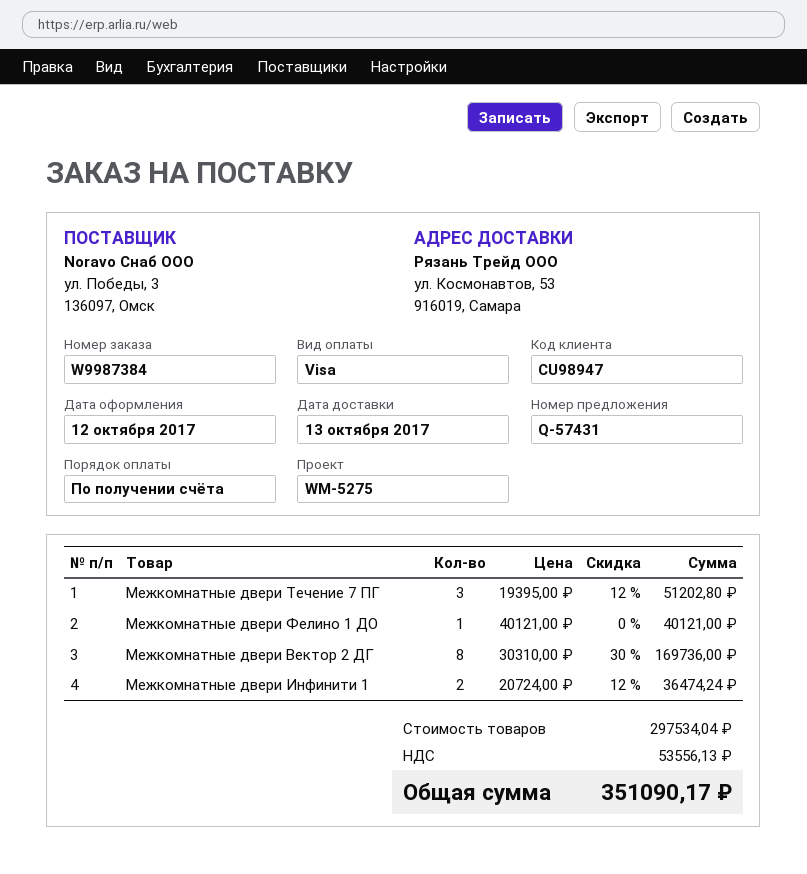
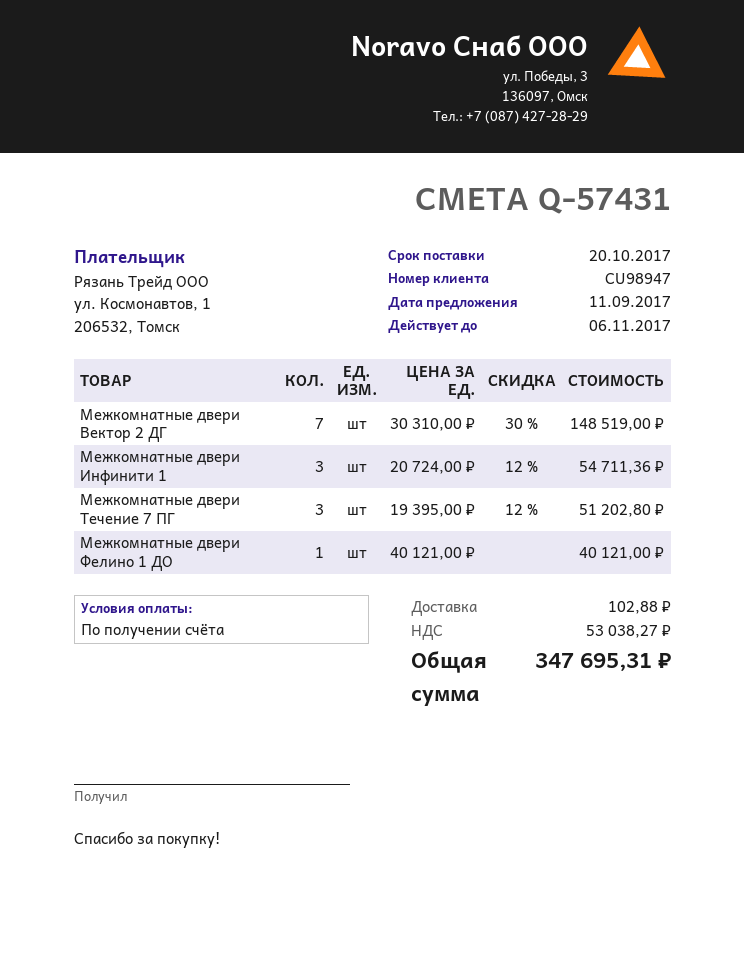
delivery date: 2017-10-13 -> 2017-10-20
Межкомнатные двери Вектор 2 ДГ: 8 x 30310.00 - 30% = 169736.00 -> 7 x 30310.00 - 30% = 148519.00
Межкомнатные двери Инфинити 1: 2 x 20724.00 - 12% = 36474.24 -> 3 x 20724.00 - 12% = 54711.36
shipping: none -> 102.88
tax: 53556.13 -> 53038.27
total: 351090.17 -> 347695.31

